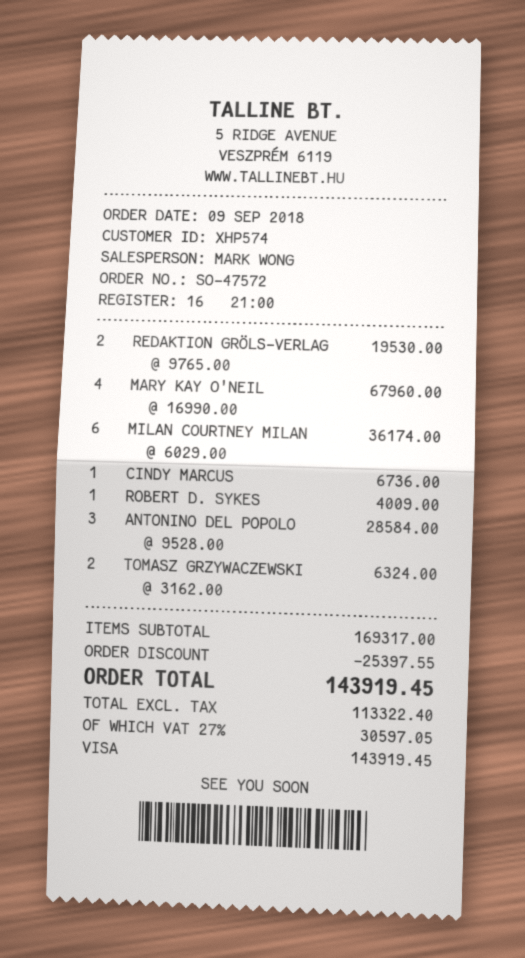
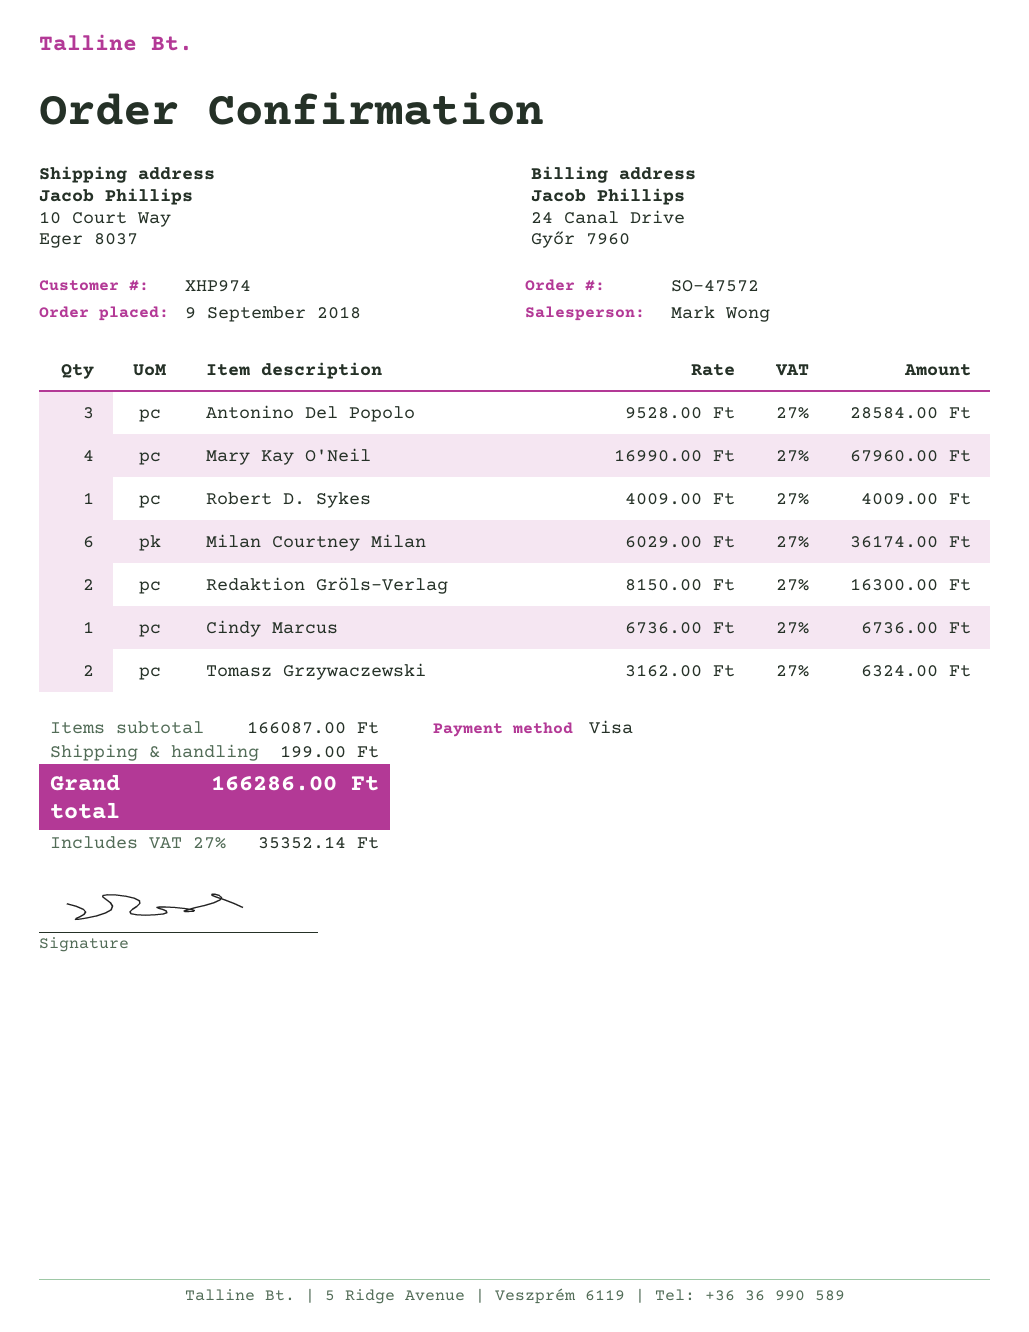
customer number: XHP574 -> XHP974
REDAKTION GRÖLS-VERLAG: 2 x 9765.00 = 19530.00 -> 2 x 8150.00 = 16300.00
subtotal: 169317.00 -> 166087.00
discount: 25397.55 -> none
shipping: none -> 199.00
tax: 27% = 30597.05 -> 27% = 35352.14
total: 143919.45 -> 166286.00

